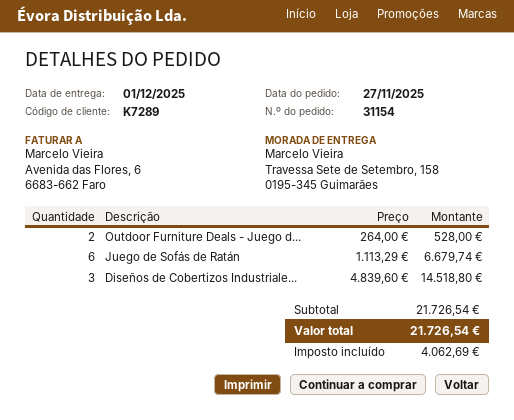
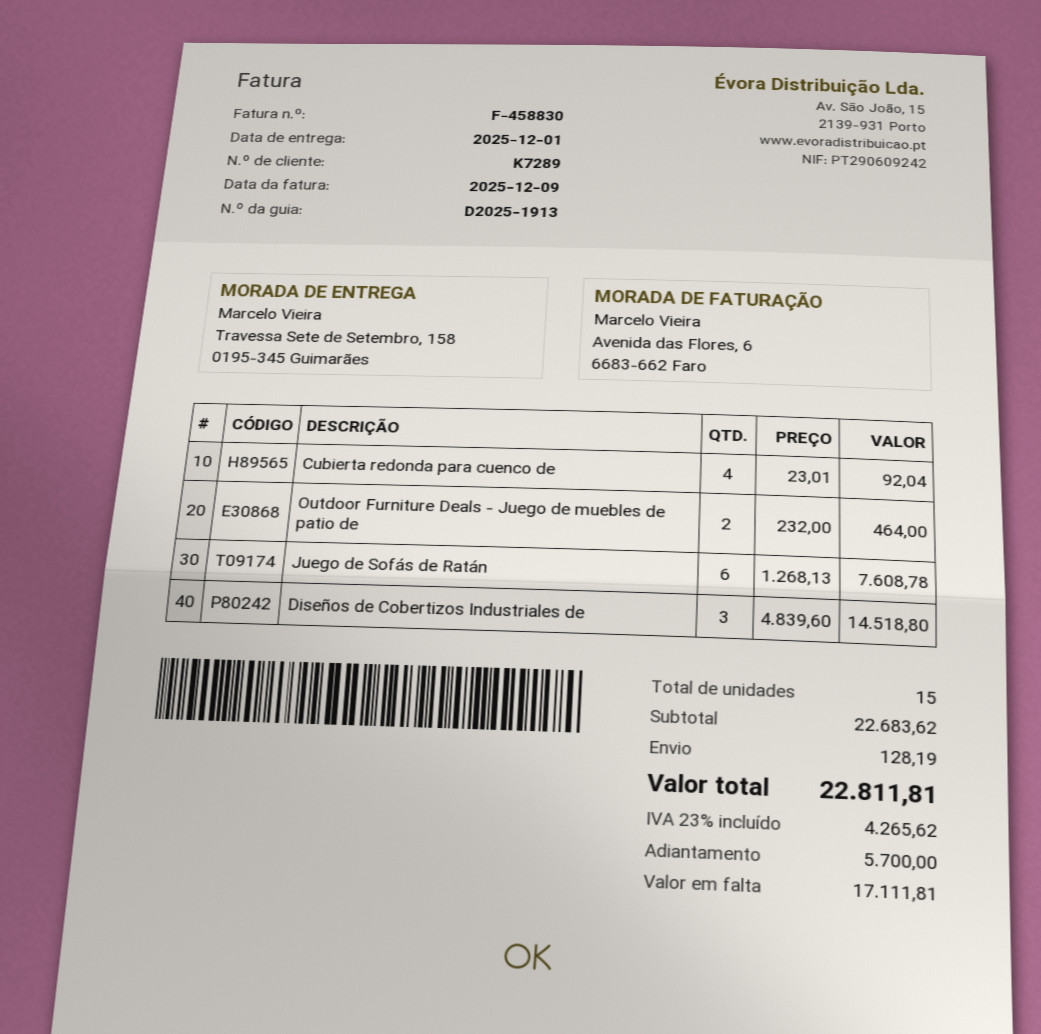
Outdoor Furniture Deals - Juego d...: 2 x 264.00 = 528.00 -> 2 x 232.00 = 464.00
Juego de Sofás de Ratán: 6 x 1113.29 = 6679.74 -> 6 x 1268.13 = 7608.78
Cubierta redonda para cuenco de: none -> 4 x 23.01 = 92.04
subtotal: 21726.54 -> 22683.62
shipping: none -> 128.19
tax: 4062.69 -> 4265.62
total: 21726.54 -> 22811.81

